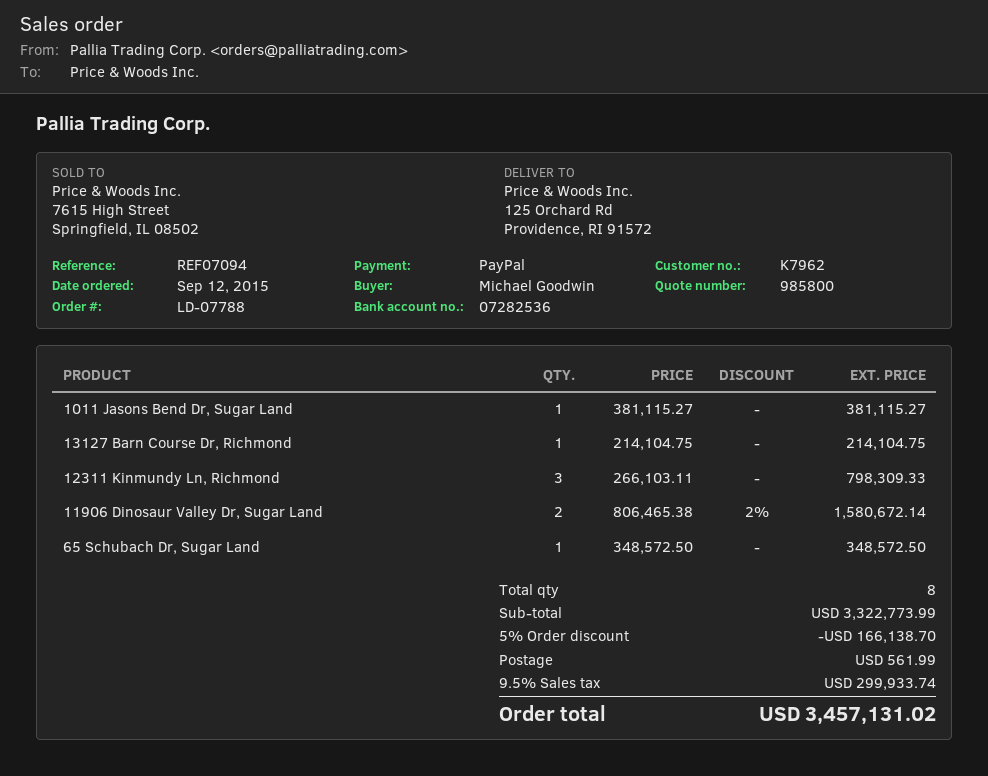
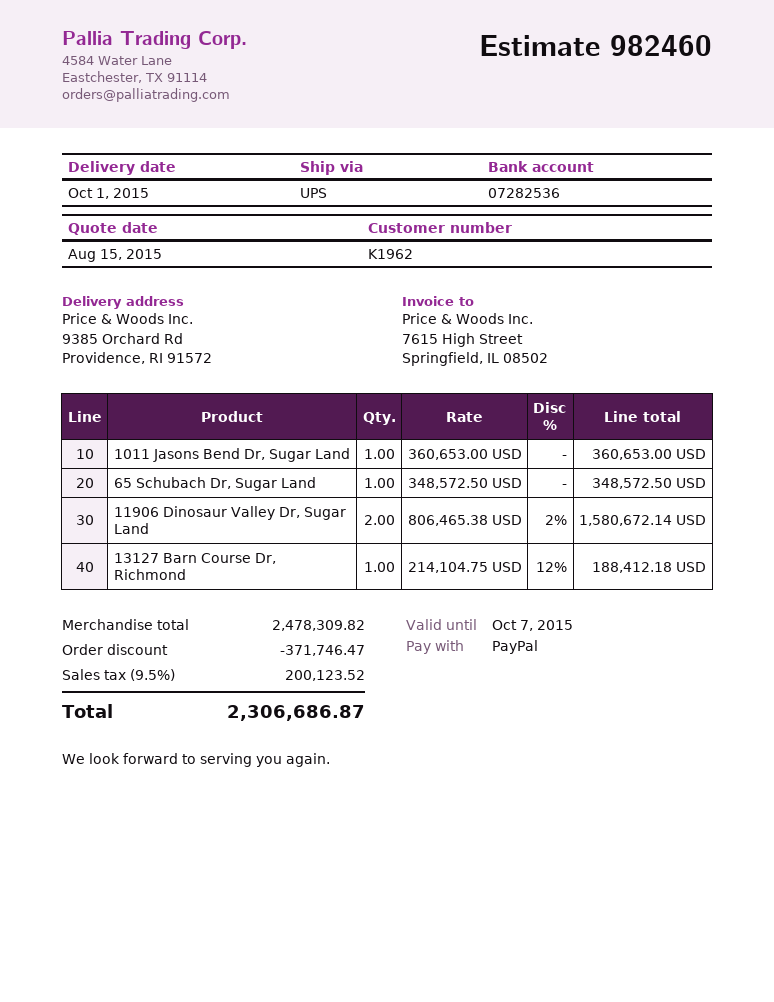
quote number: 985800 -> 982460
customer number: K7962 -> K1962
ship to: 125 Orchard Rd, Providence, RI 91572 -> 9385 Orchard Rd, Providence, RI 91572
1011 Jasons Bend Dr, Sugar Land: 1 x 381115.27 = 381115.27 -> 1 x 360653.00 = 360653.00
13127 Barn Course Dr, Richmond: 1 x 214104.75 = 214104.75 -> 1 x 214104.75 - 12% = 188412.18
12311 Kinmundy Ln, Richmond: 3 x 266103.11 = 798309.33 -> none
subtotal: 3322773.99 -> 2478309.82
discount: 166138.70 -> 371746.47
shipping: 561.99 -> none
tax: 9.5% = 299933.74 -> 9.5% = 200123.52
total: 3457131.02 -> 2306686.87

